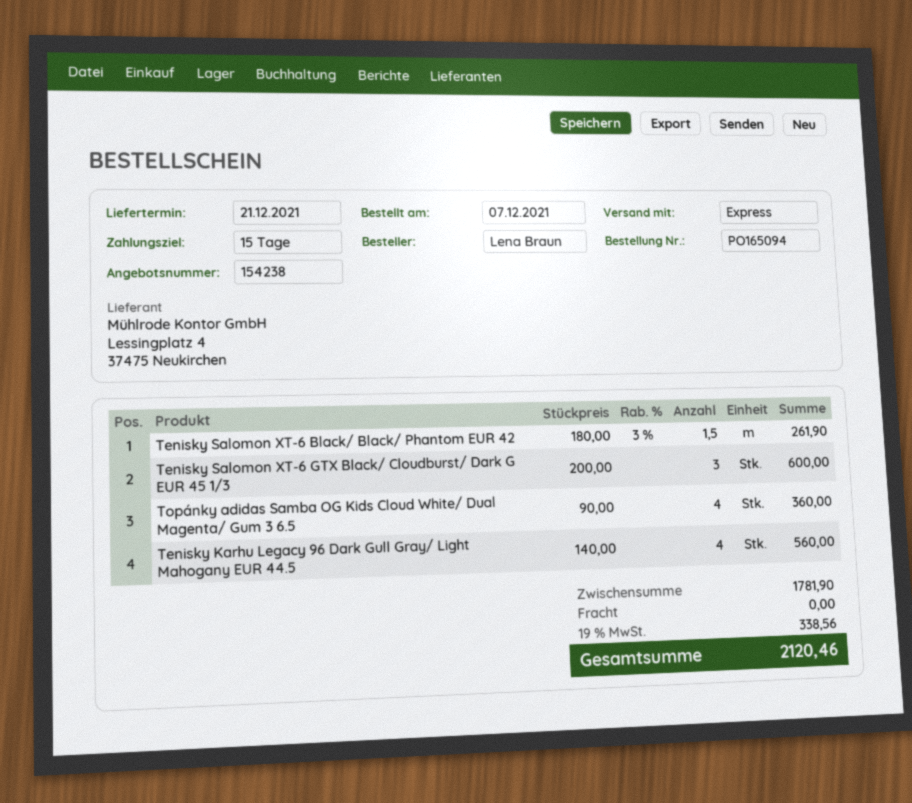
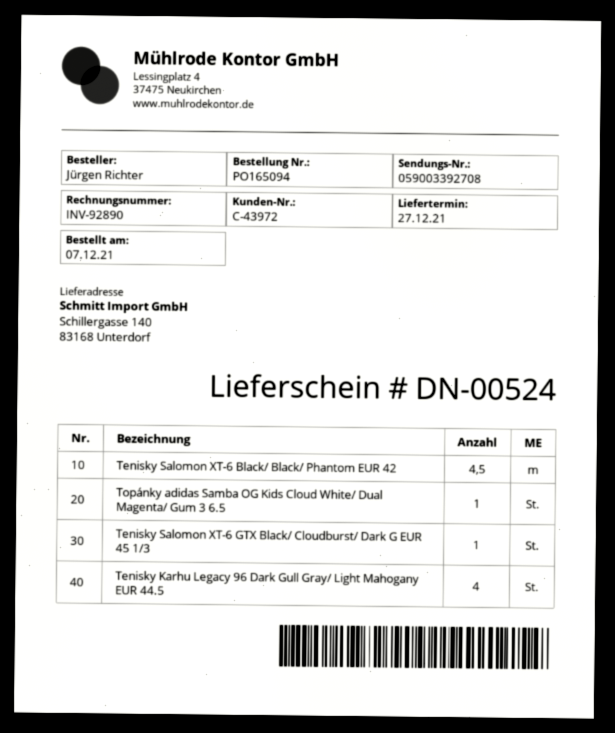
delivery date: 2021-12-21 -> 2021-12-27
ordered by: Lena Braun -> Jürgen Richter
Tenisky Salomon XT-6 Black/ Black/ Phantom EUR 42: 1.5 -> 4.5
Tenisky Salomon XT-6 GTX Black/ Cloudburst/ Dark G EUR 45 1/3: 3 -> 1
Topánky adidas Samba OG Kids Cloud White/ Dual Magenta/ Gum 3 6.5: 4 -> 1

